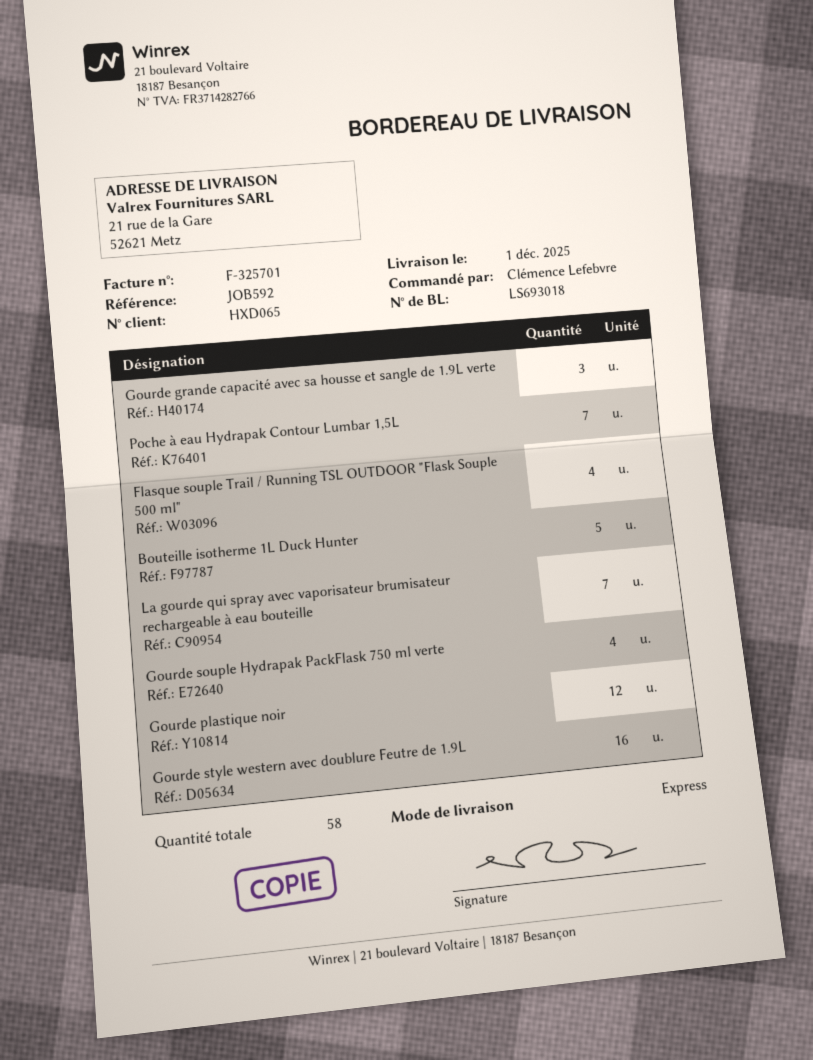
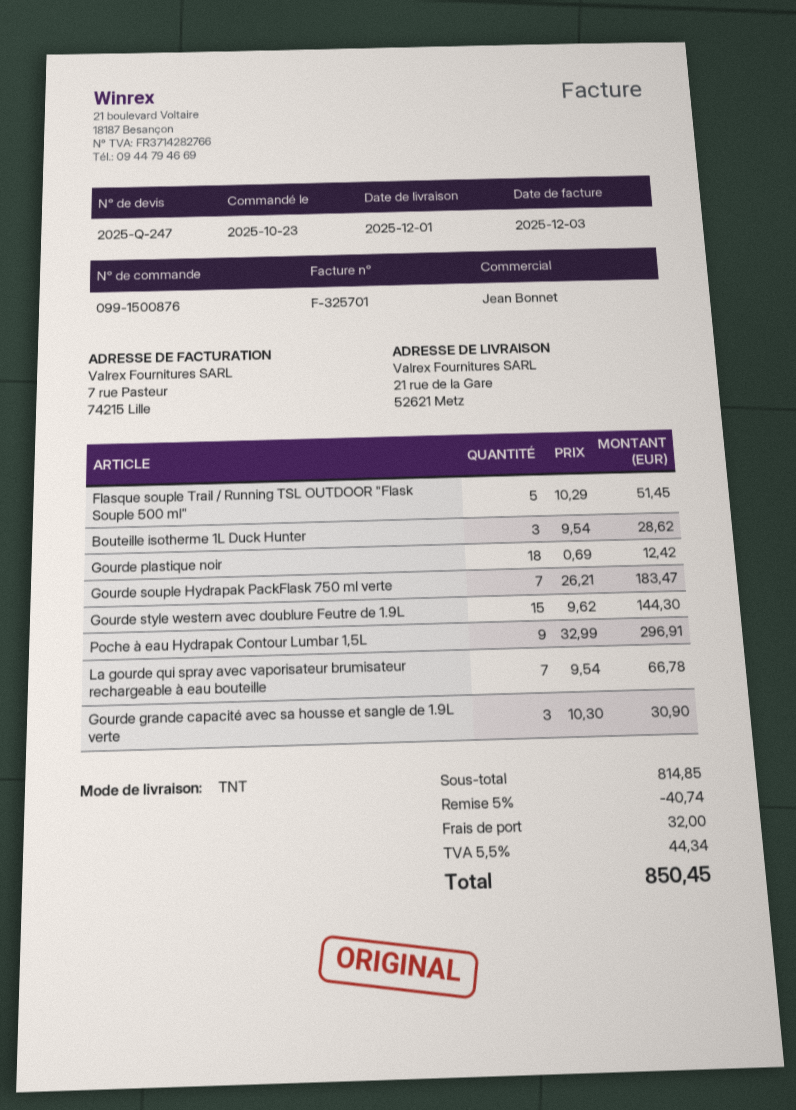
shipping method: express -> TNT
Poche à eau Hydrapak Contour Lumbar 1,5L: 7 -> 9
Flasque souple Trail / Running TSL OUTDOOR "Flask Souple 500 ml": 4 -> 5
Bouteille isotherme 1L Duck Hunter: 5 -> 3
Gourde souple Hydrapak PackFlask 750 ml verte: 4 -> 7
Gourde plastique noir: 12 -> 18
Gourde style western avec doublure Feutre de 1.9L: 16 -> 15

